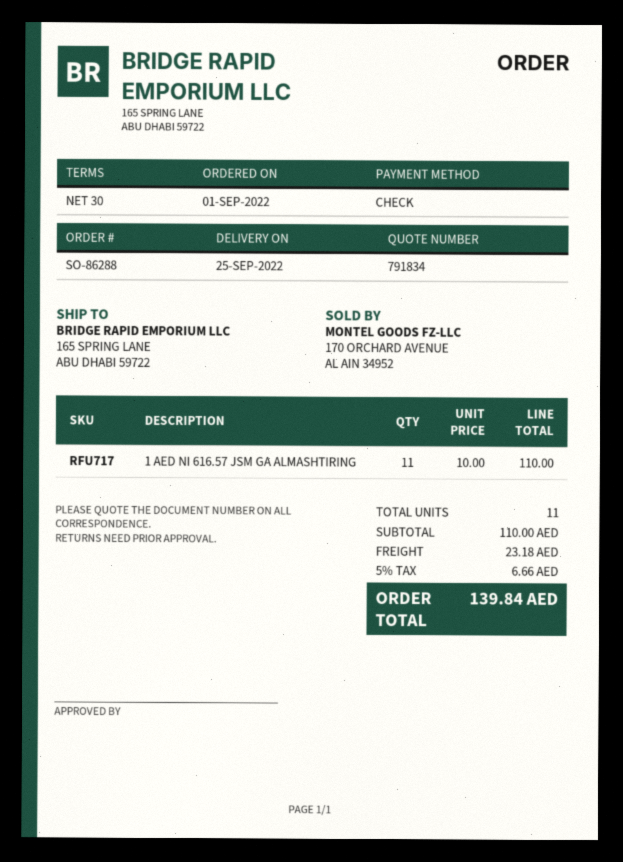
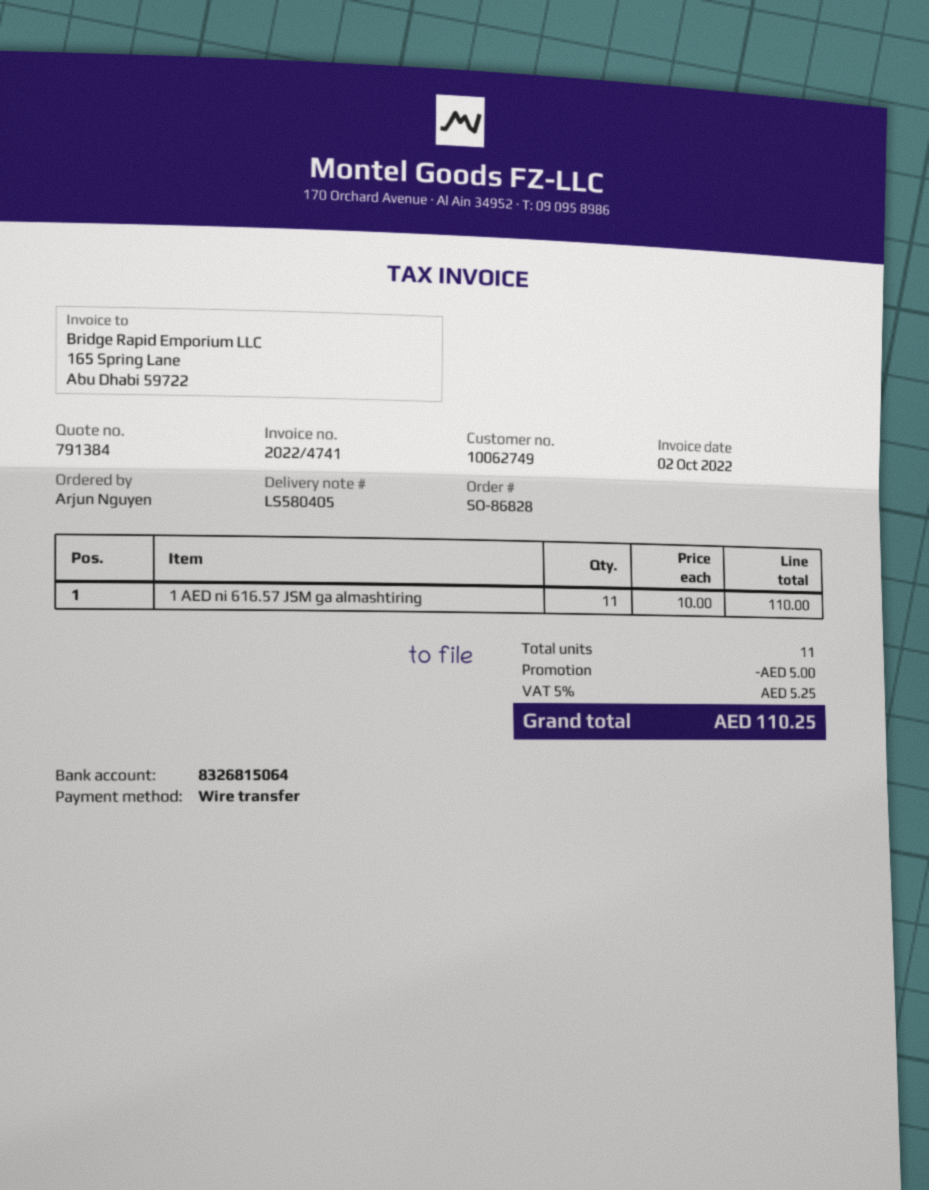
quote number: 791834 -> 791384
order number: SO-86288 -> SO-86828
payment method: cheque -> bank transfer
discount: none -> 5.00
shipping: 23.18 -> none
tax: 5% = 6.66 -> 5% = 5.25
total: 139.84 -> 110.25

